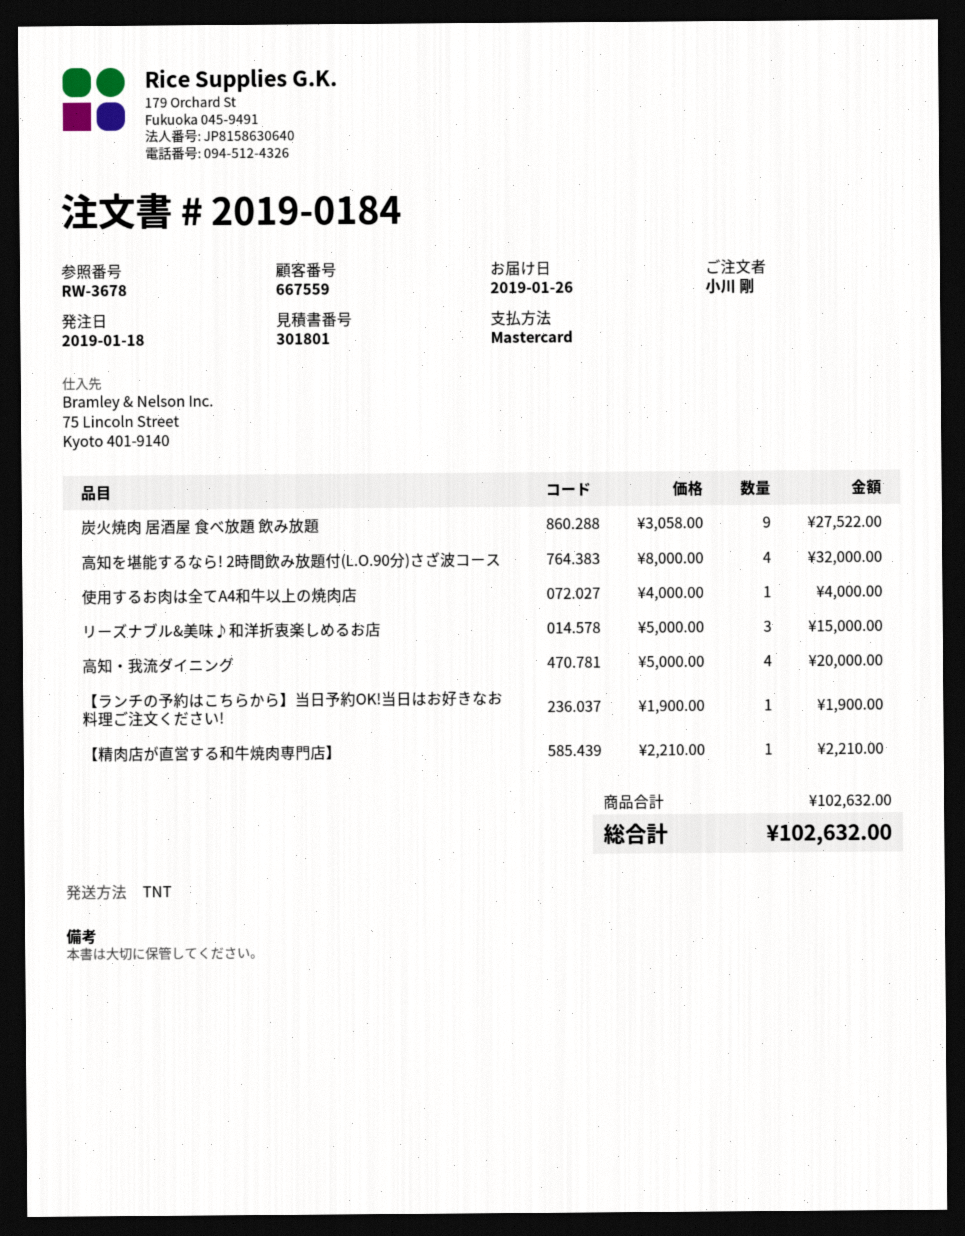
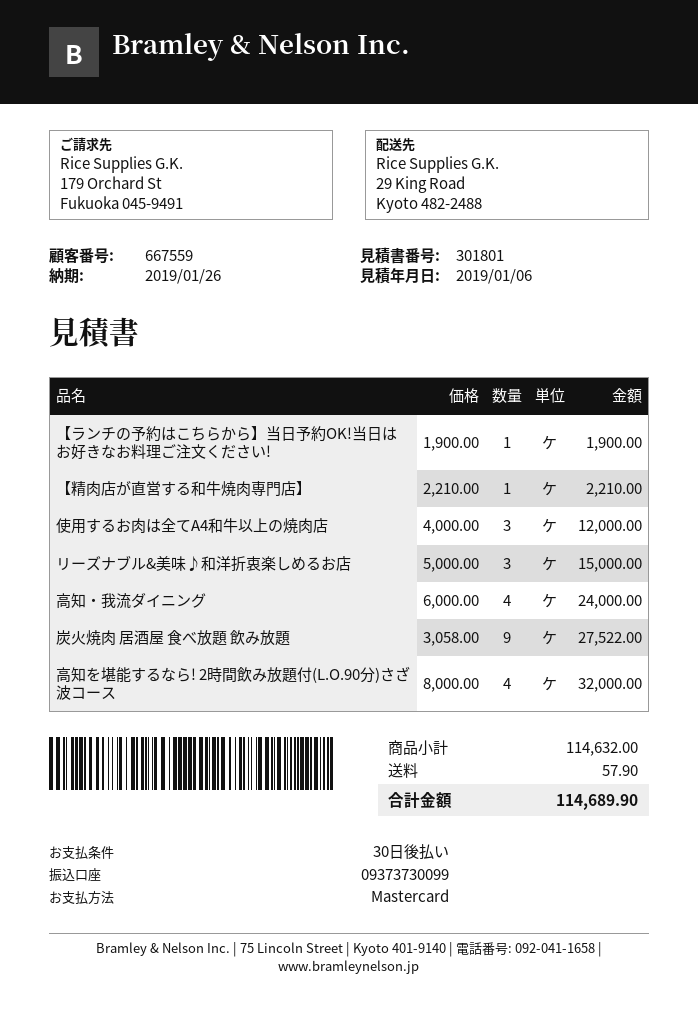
使用するお肉は全てA4和牛以上の焼肉店: 1 x 4000.00 = 4000.00 -> 3 x 4000.00 = 12000.00
高知・我流ダイニング: 4 x 5000.00 = 20000.00 -> 4 x 6000.00 = 24000.00
subtotal: 102632.00 -> 114632.00
shipping: none -> 57.90
total: 102632.00 -> 114689.90

